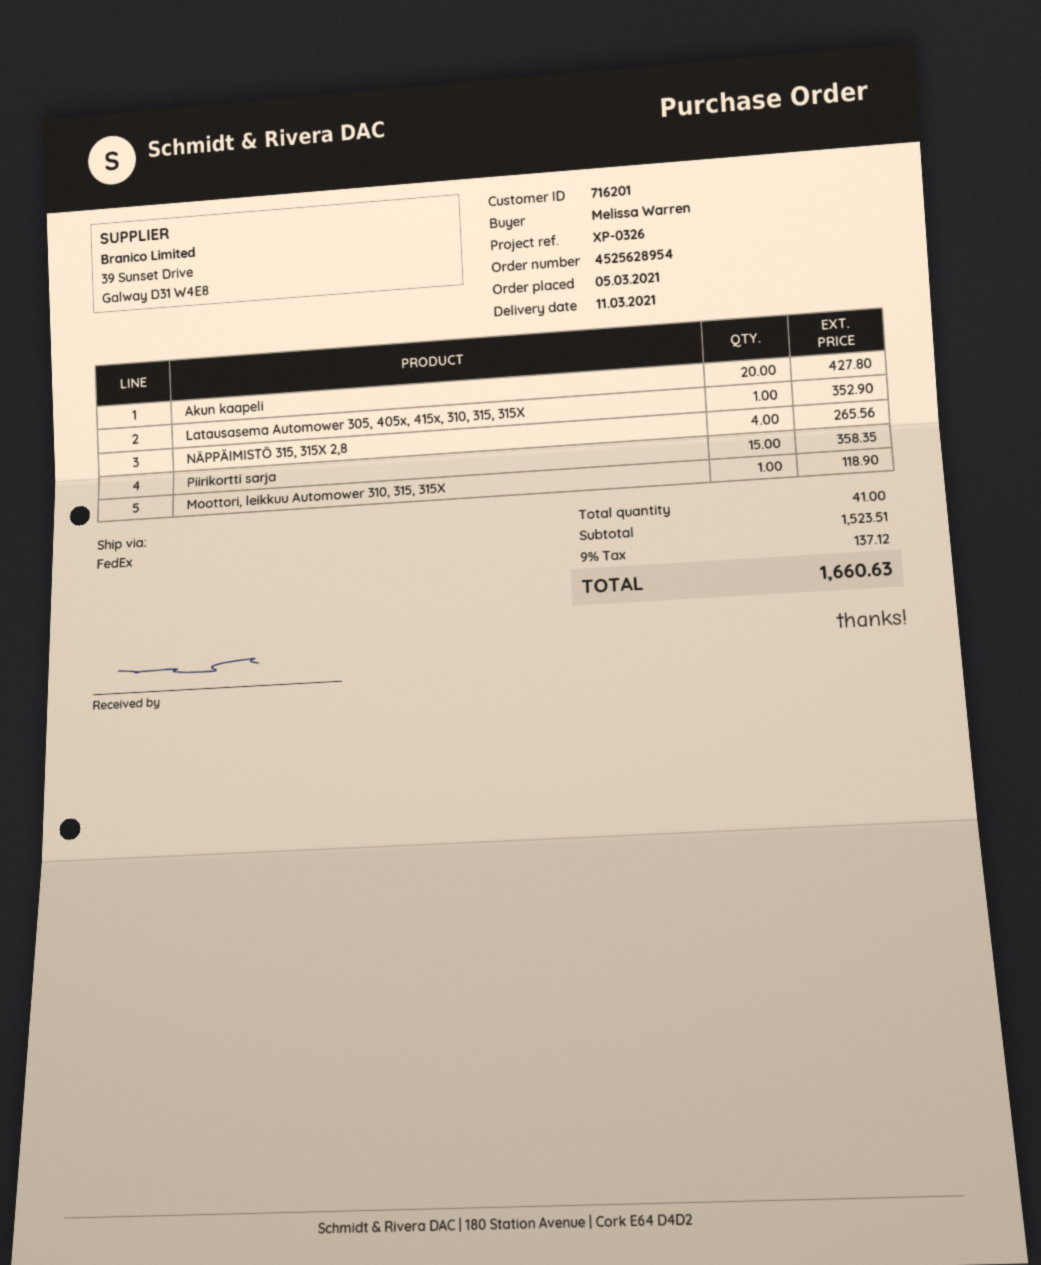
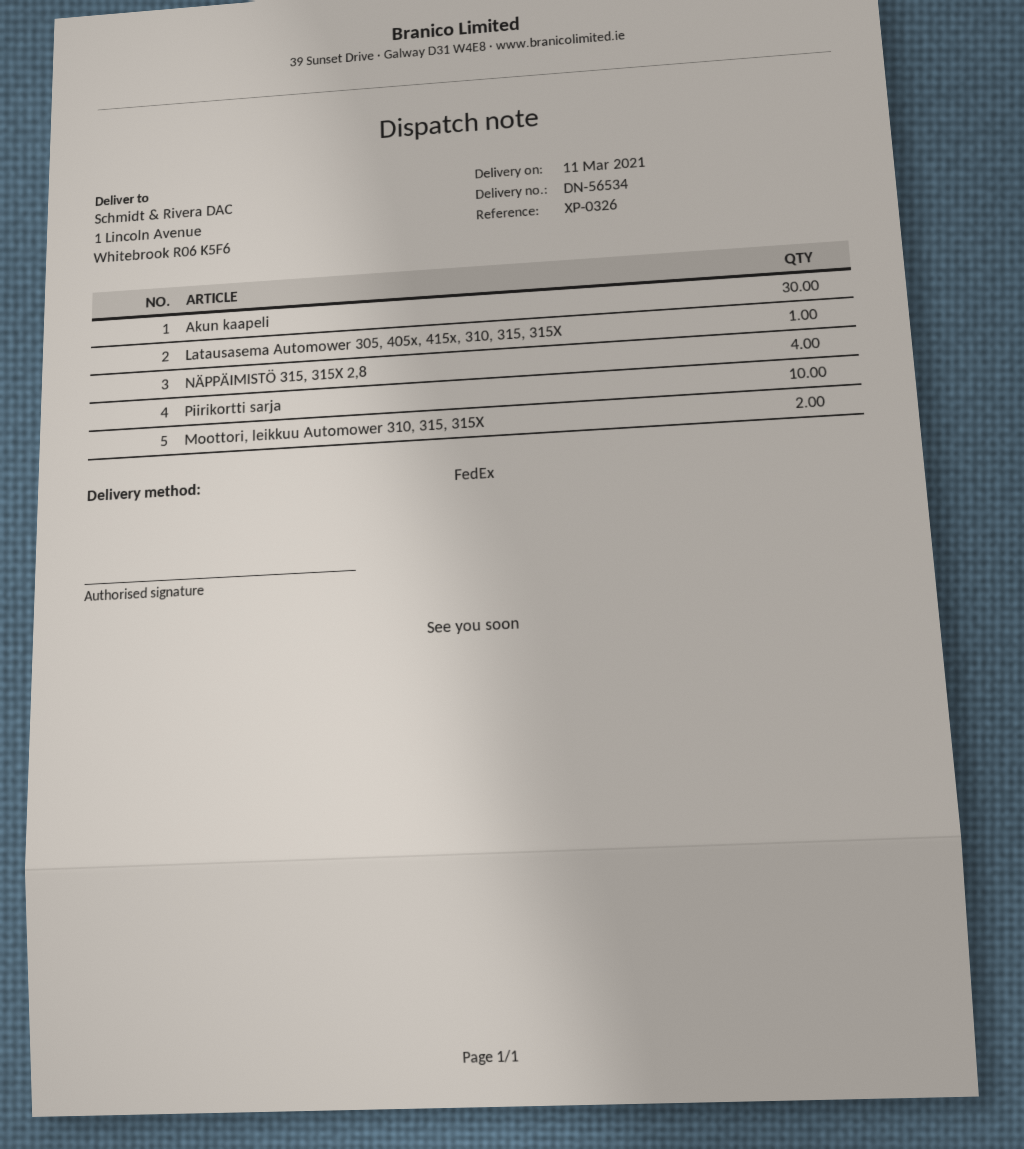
Akun kaapeli: 20 -> 30
Piirikortti sarja: 15 -> 10
Moottori, leikkuu Automower 310, 315, 315X: 1 -> 2

